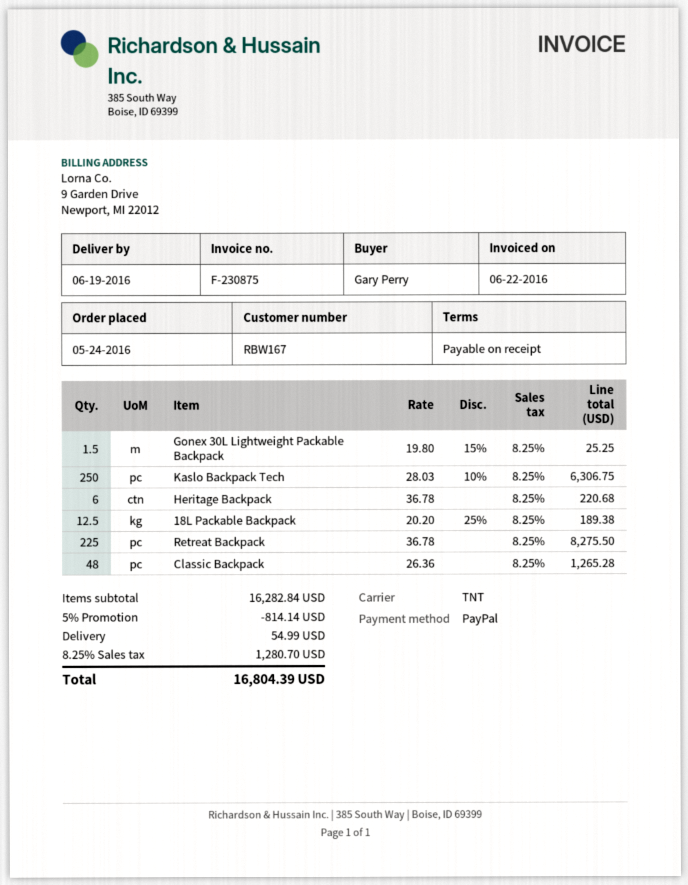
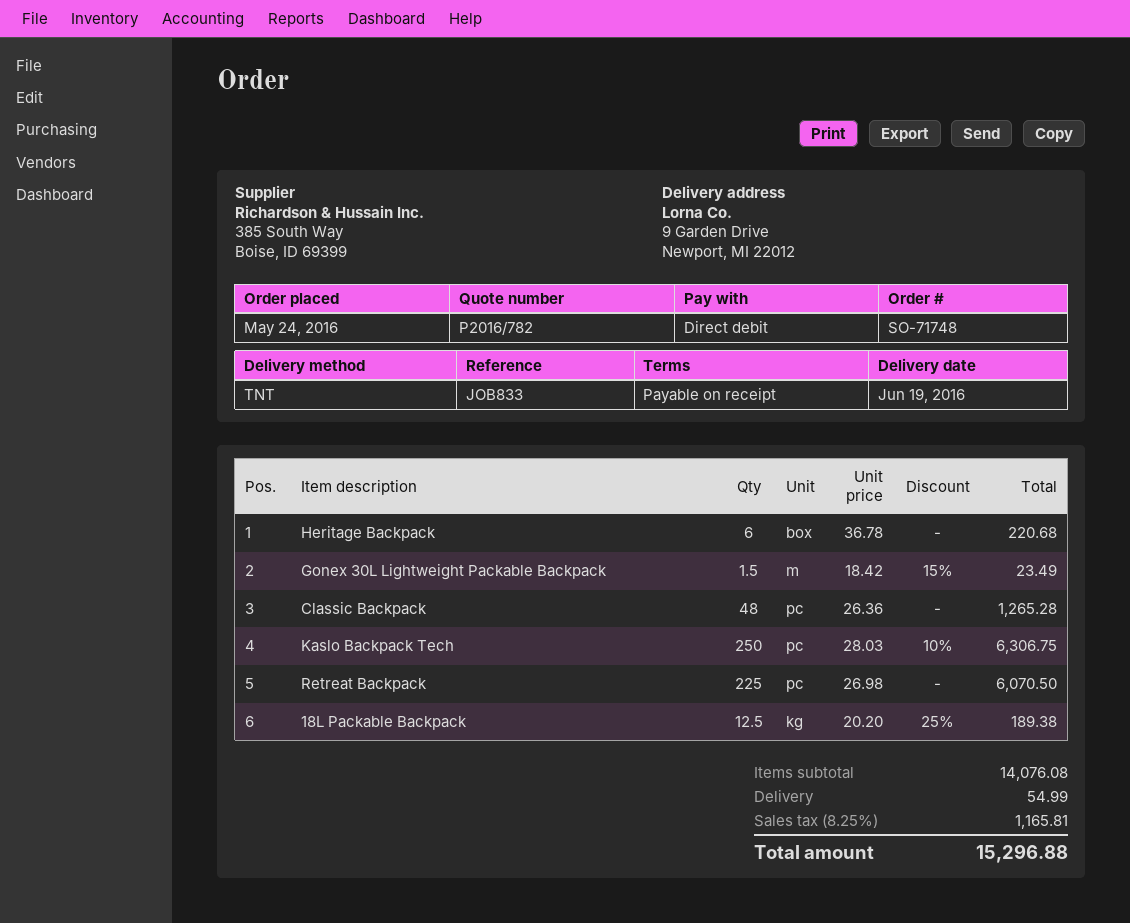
payment method: PayPal -> direct debit
Gonex 30L Lightweight Packable Backpack: 1.5 x 19.80 - 15% = 25.25 -> 1.5 x 18.42 - 15% = 23.49
Retreat Backpack: 225 x 36.78 = 8275.50 -> 225 x 26.98 = 6070.50
subtotal: 16282.84 -> 14076.08
discount: 5% = 814.14 -> none
tax: 8.25% = 1280.70 -> 8.25% = 1165.81
total: 16804.39 -> 15296.88

